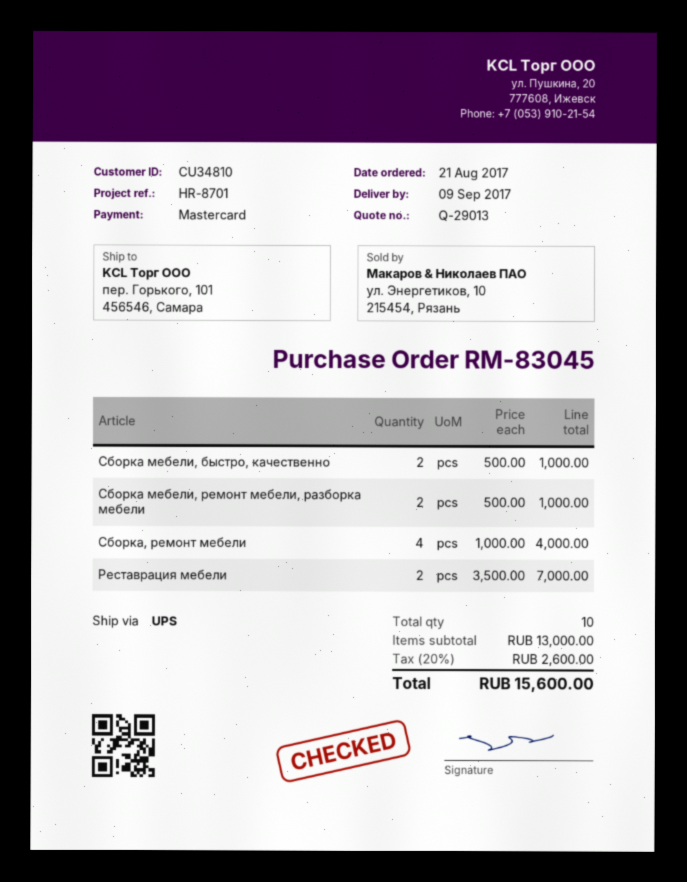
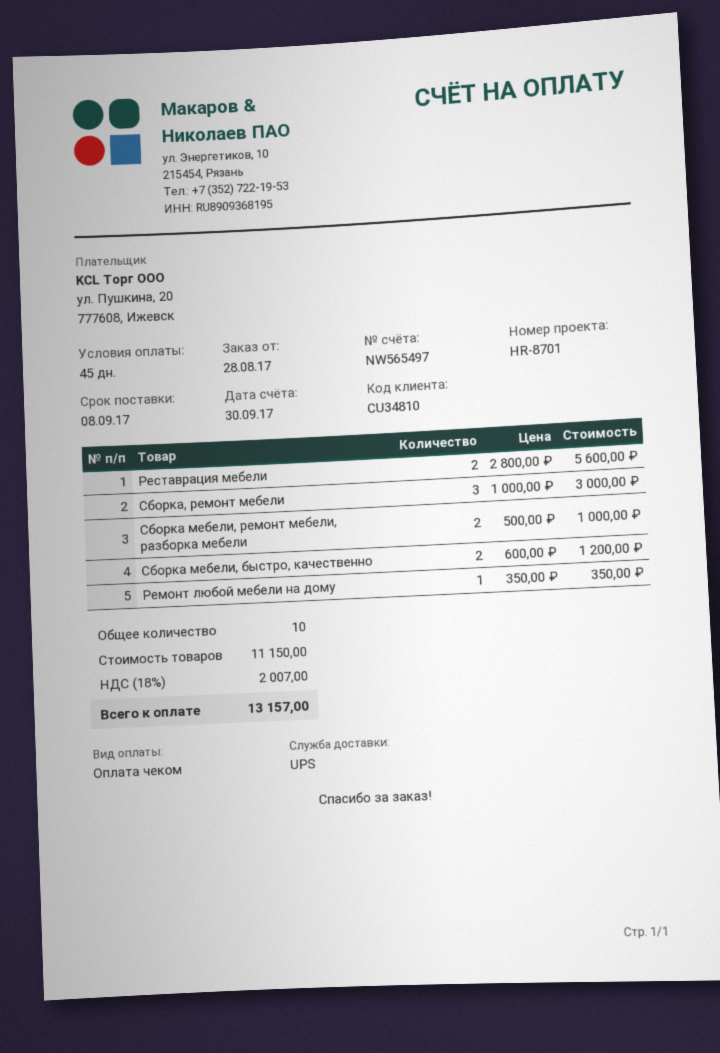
order date: 2017-08-21 -> 2017-08-28
delivery date: 2017-09-09 -> 2017-09-08
payment method: Mastercard -> cheque
Сборка мебели, быстро, качественно: 2 x 500.00 = 1000.00 -> 2 x 600.00 = 1200.00
Сборка, ремонт мебели: 4 x 1000.00 = 4000.00 -> 3 x 1000.00 = 3000.00
Реставрация мебели: 2 x 3500.00 = 7000.00 -> 2 x 2800.00 = 5600.00
Ремонт любой мебели на дому: none -> 1 x 350.00 = 350.00
subtotal: 13000.00 -> 11150.00
tax: 20% = 2600.00 -> 18% = 2007.00
total: 15600.00 -> 13157.00

